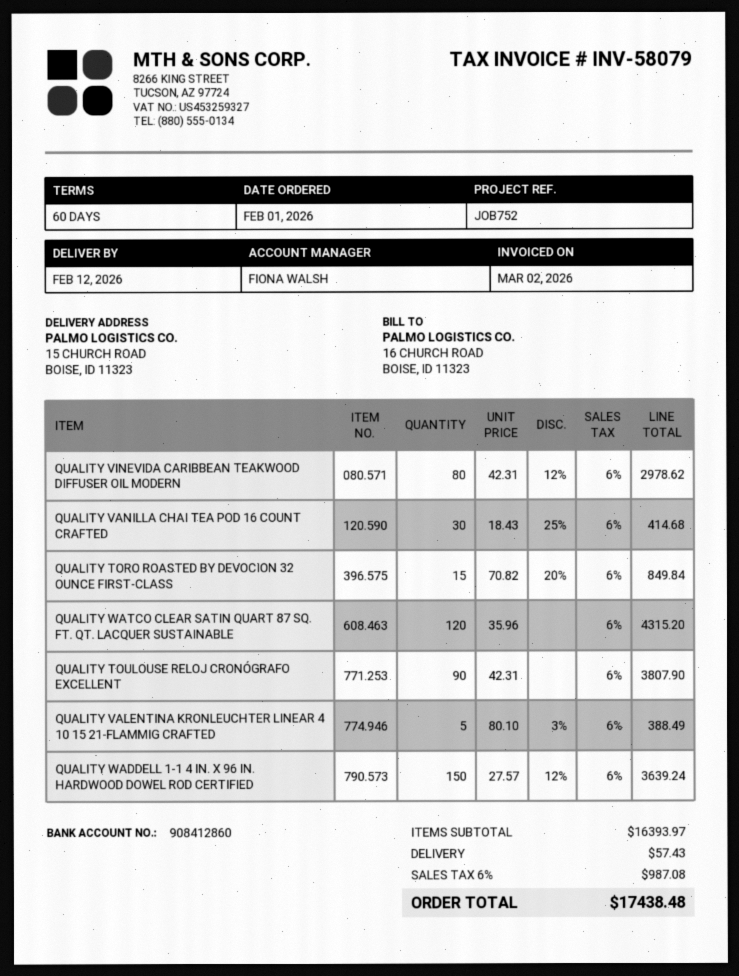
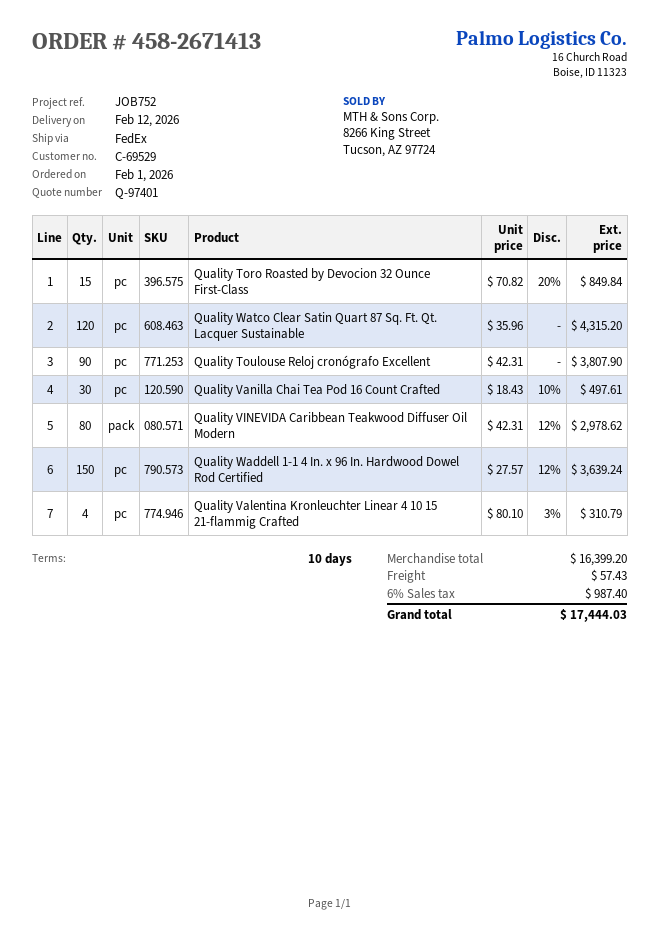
payment terms: 60 days -> 10 days
QUALITY VANILLA CHAI TEA POD 16 COUNT CRAFTED: 30 x 18.43 - 25% = 414.68 -> 30 x 18.43 - 10% = 497.61
QUALITY VALENTINA KRONLEUCHTER LINEAR 4 10 15 21-FLAMMIG CRAFTED: 5 x 80.10 - 3% = 388.49 -> 4 x 80.10 - 3% = 310.79
subtotal: 16393.97 -> 16399.20
tax: 6% = 987.08 -> 6% = 987.40
total: 17438.48 -> 17444.03

